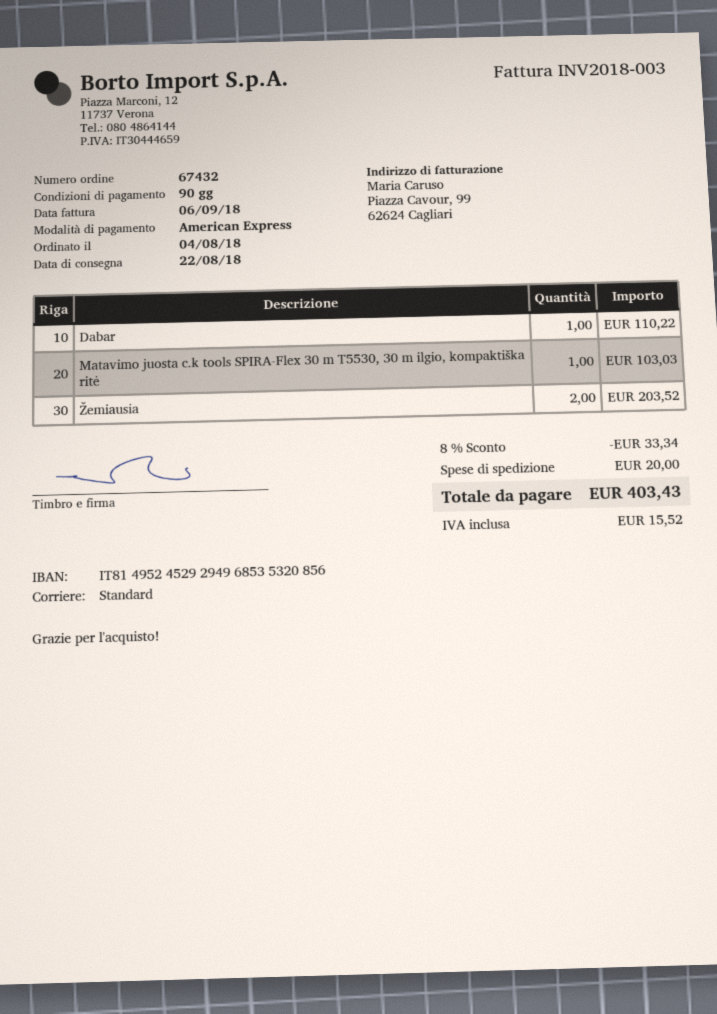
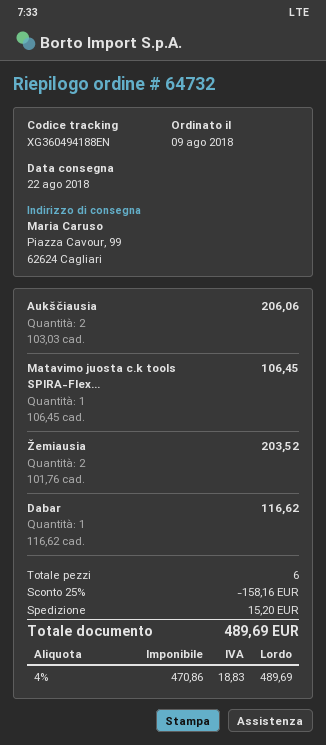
order number: 67432 -> 64732
order date: 2018-08-04 -> 2018-08-09
Dabar: 1 for 110.22 -> 1 for 116.62
Matavimo juosta c.k tools SPIRA-Flex 30 m T5530, 30 m ilgio, kompaktiška ritė: 1 for 103.03 -> 1 for 106.45
Aukščiausia: none -> 2 for 206.06
discount: 8% = 33.34 -> 25% = 158.16
shipping: 20.00 -> 15.20
tax: 15.52 -> 18.83
total: 403.43 -> 489.69

